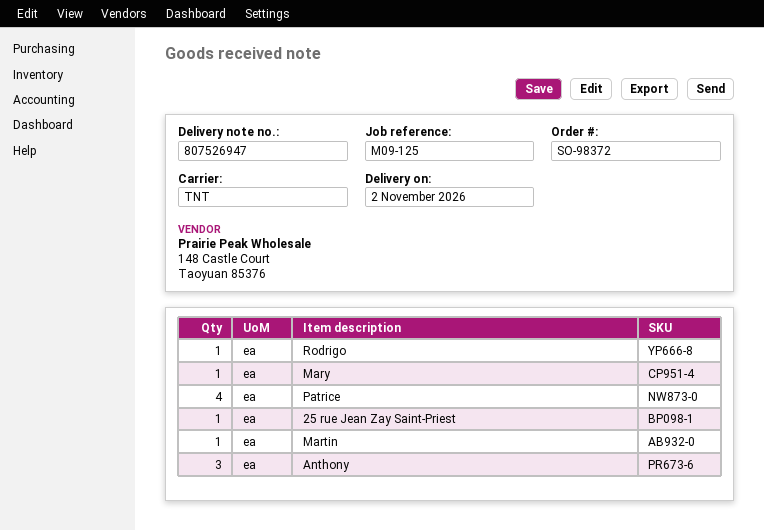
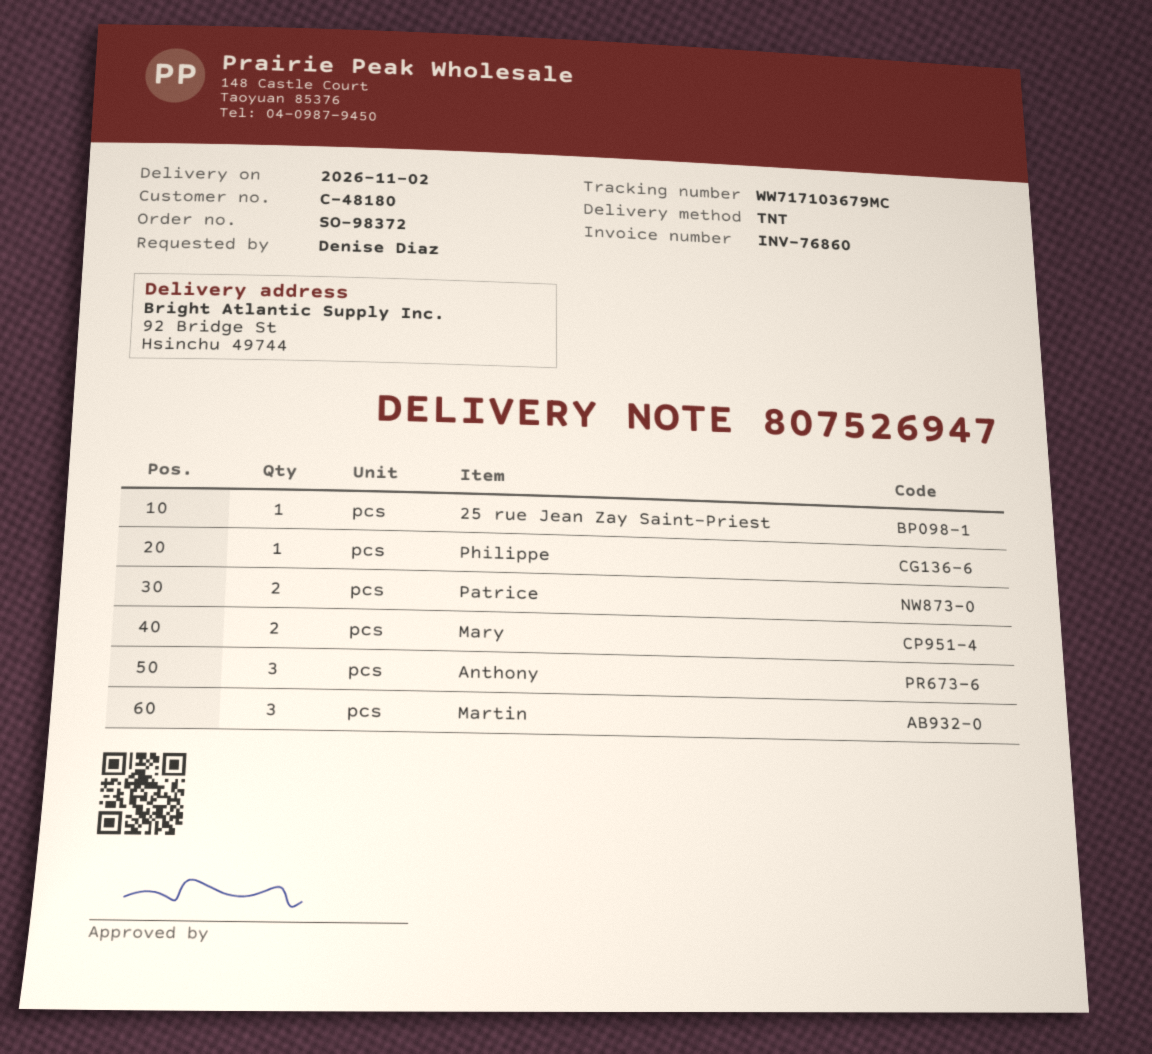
Rodrigo: 1 -> none
Mary: 1 -> 2
Patrice: 4 -> 2
Martin: 1 -> 3
Philippe: none -> 1

